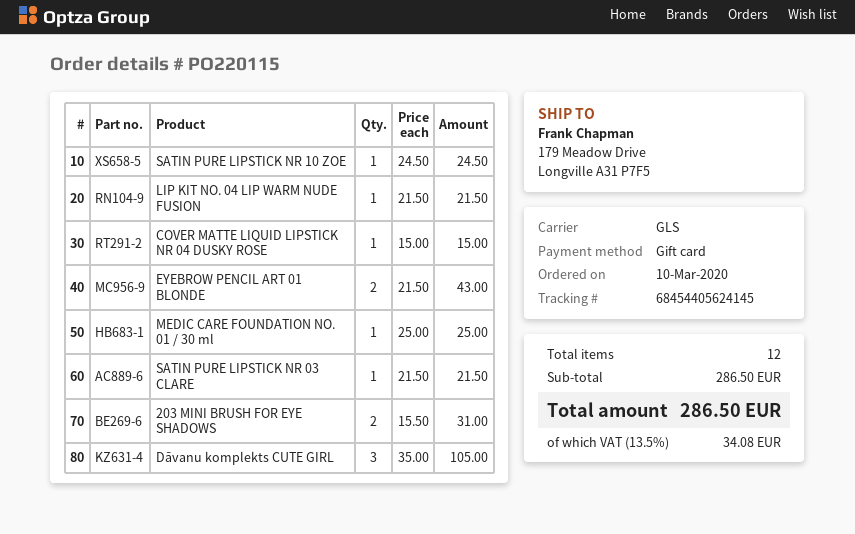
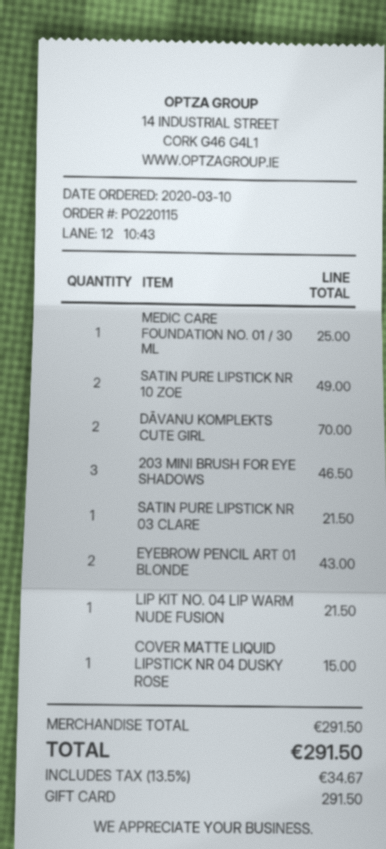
SATIN PURE LIPSTICK NR 10 ZOE: 1 for 24.50 -> 2 for 49.00
203 MINI BRUSH FOR EYE SHADOWS: 2 for 31.00 -> 3 for 46.50
Dāvanu komplekts CUTE GIRL: 3 for 105.00 -> 2 for 70.00
subtotal: 286.50 -> 291.50
tax: 13.5% = 34.08 -> 13.5% = 34.67
total: 286.50 -> 291.50

